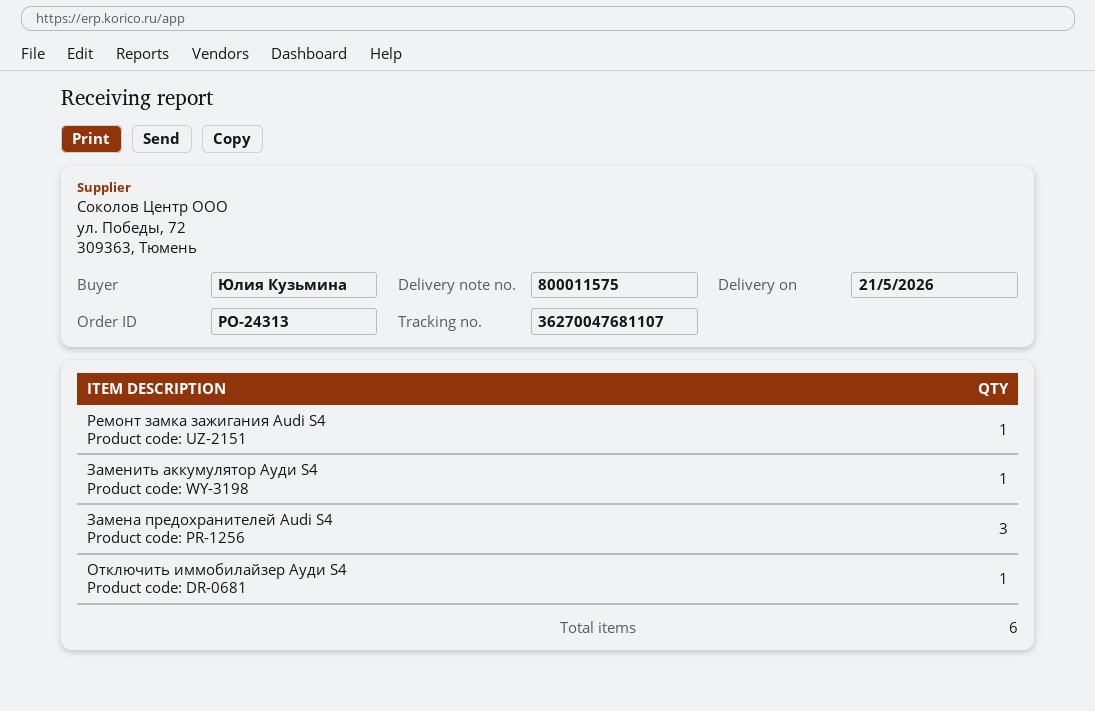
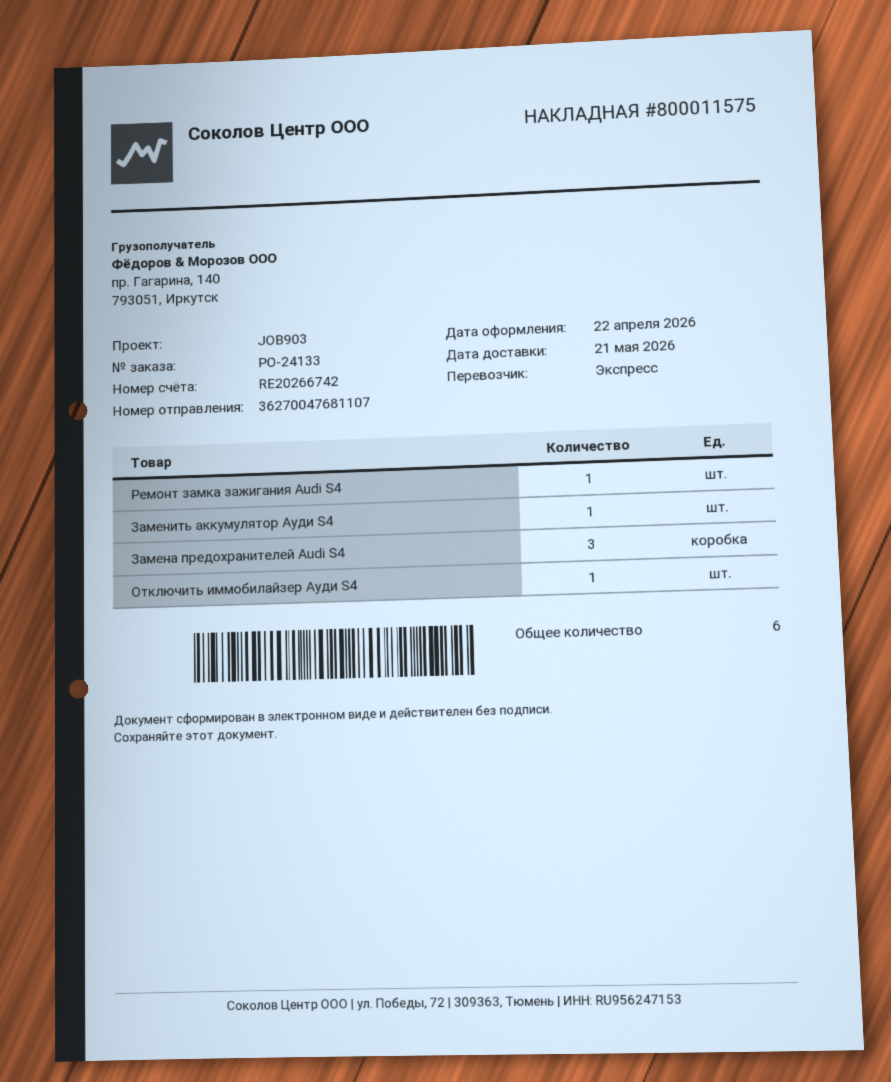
order number: PO-24313 -> PO-24133

